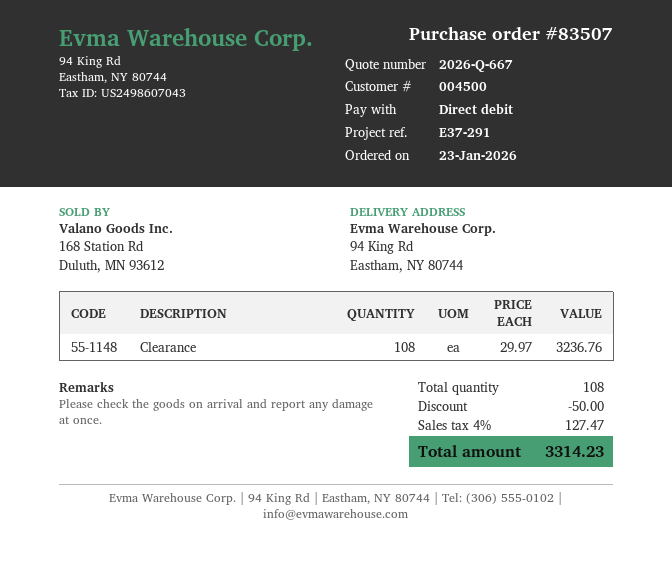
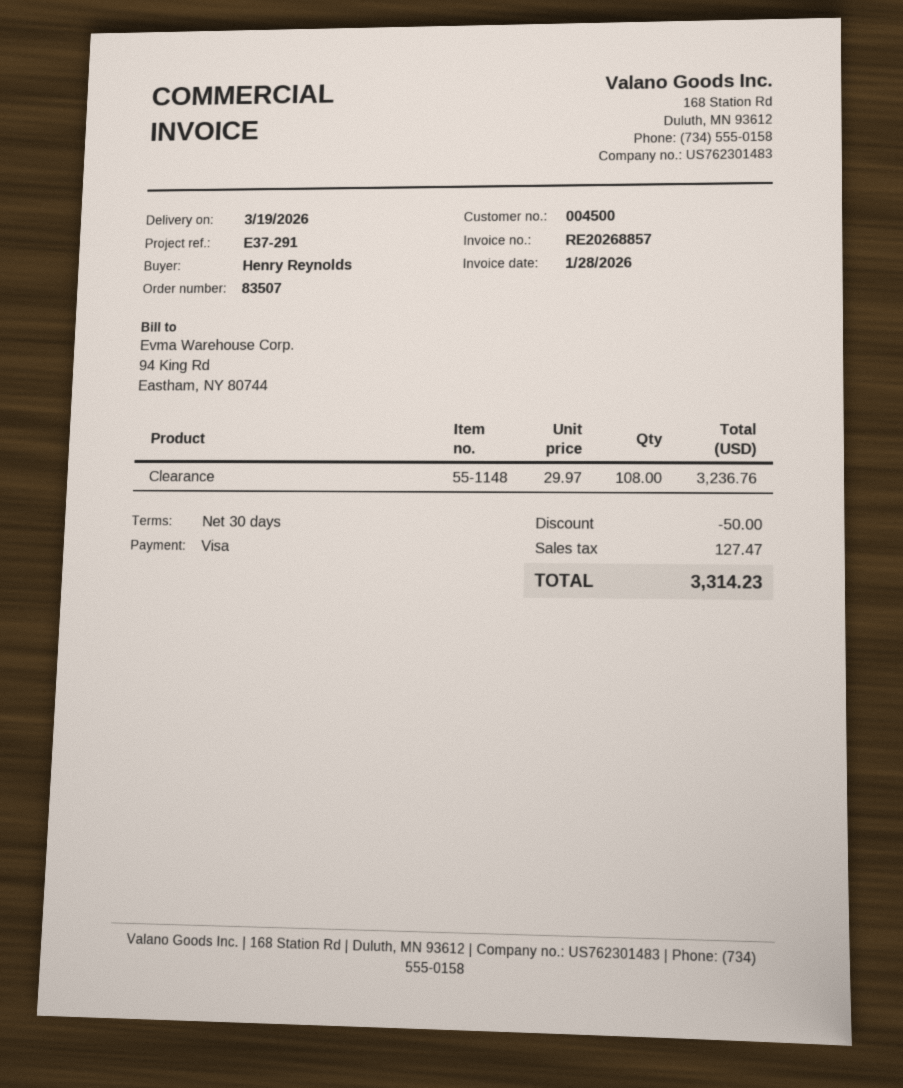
payment method: direct debit -> Visa

